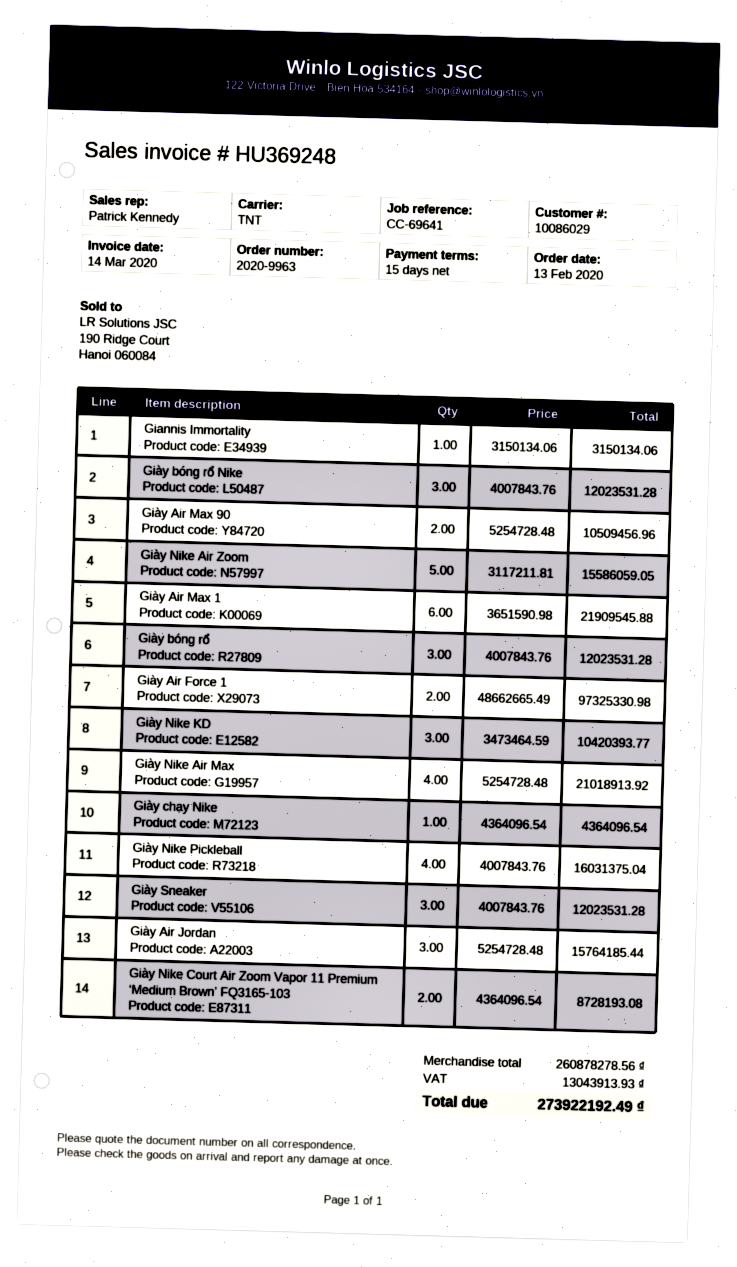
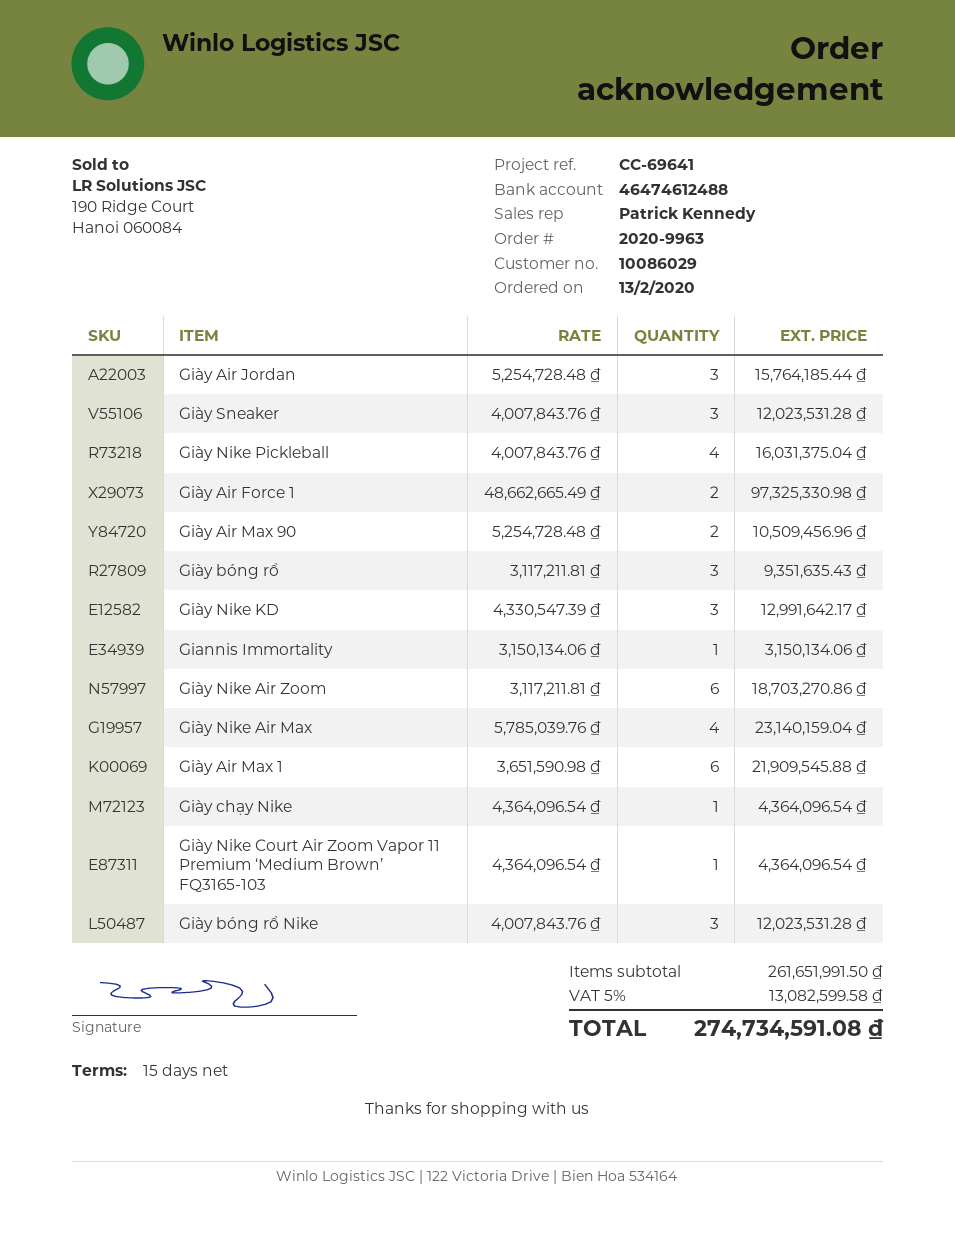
Giày Nike Air Zoom: 5 x 3117211.81 = 15586059.05 -> 6 x 3117211.81 = 18703270.86
Giày bóng rổ: 3 x 4007843.76 = 12023531.28 -> 3 x 3117211.81 = 9351635.43
Giày Nike KD: 3 x 3473464.59 = 10420393.77 -> 3 x 4330547.39 = 12991642.17
Giày Nike Air Max: 4 x 5254728.48 = 21018913.92 -> 4 x 5785039.76 = 23140159.04
Giày Nike Court Air Zoom Vapor 11 Premium ‘Medium Brown’ FQ3165-103: 2 x 4364096.54 = 8728193.08 -> 1 x 4364096.54 = 4364096.54
subtotal: 260878278.56 -> 261651991.50
tax: 13043913.93 -> 13082599.58
total: 273922192.49 -> 274734591.08

